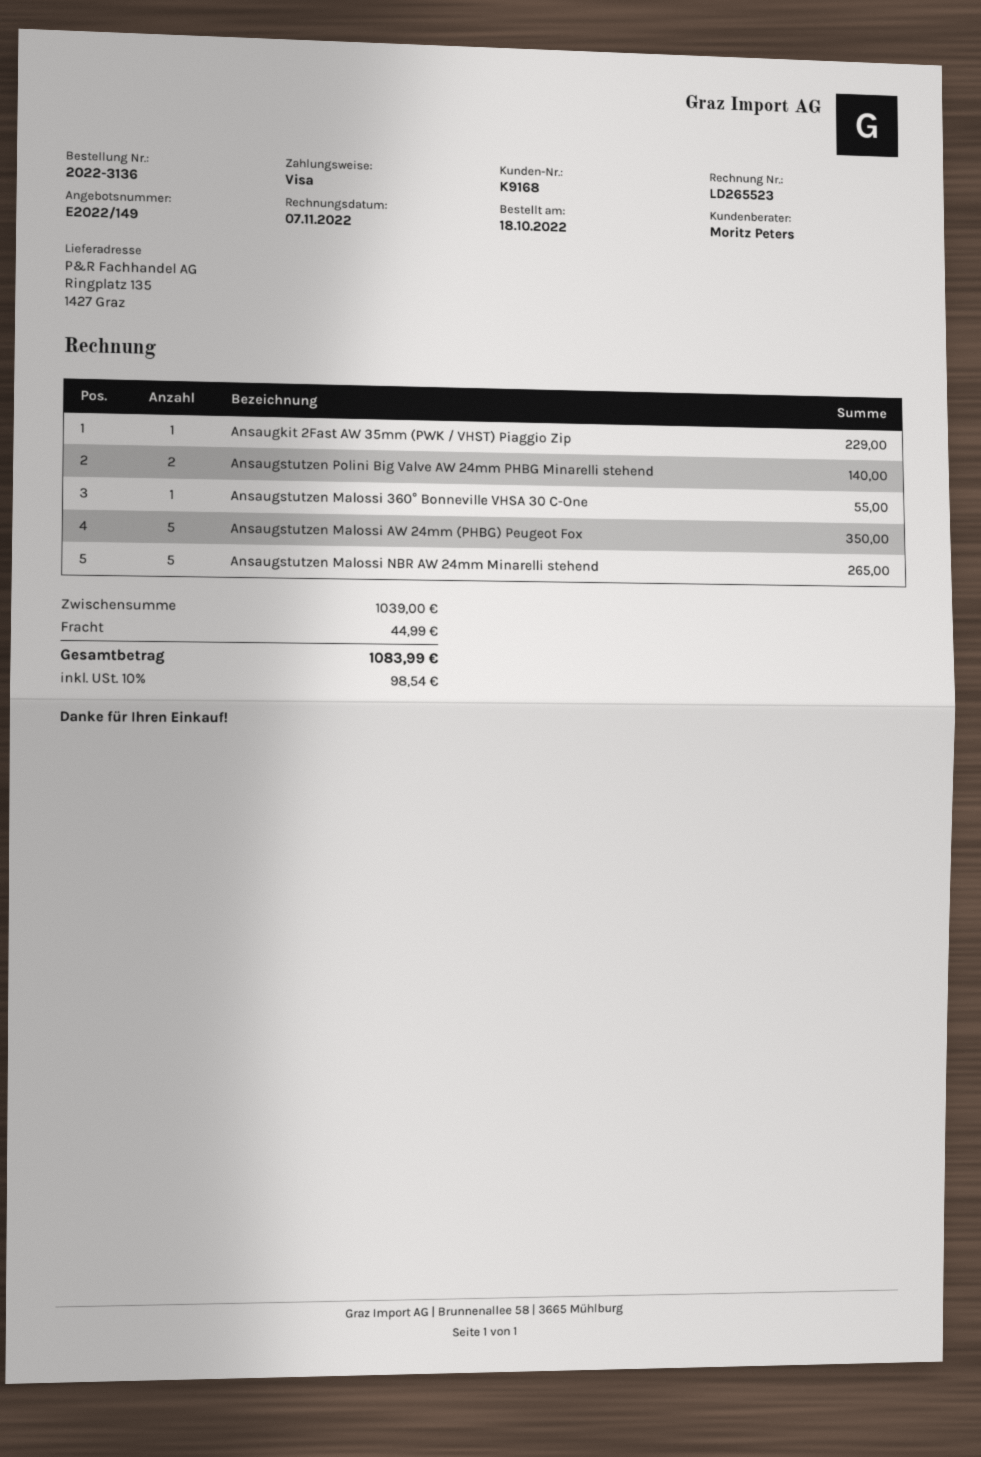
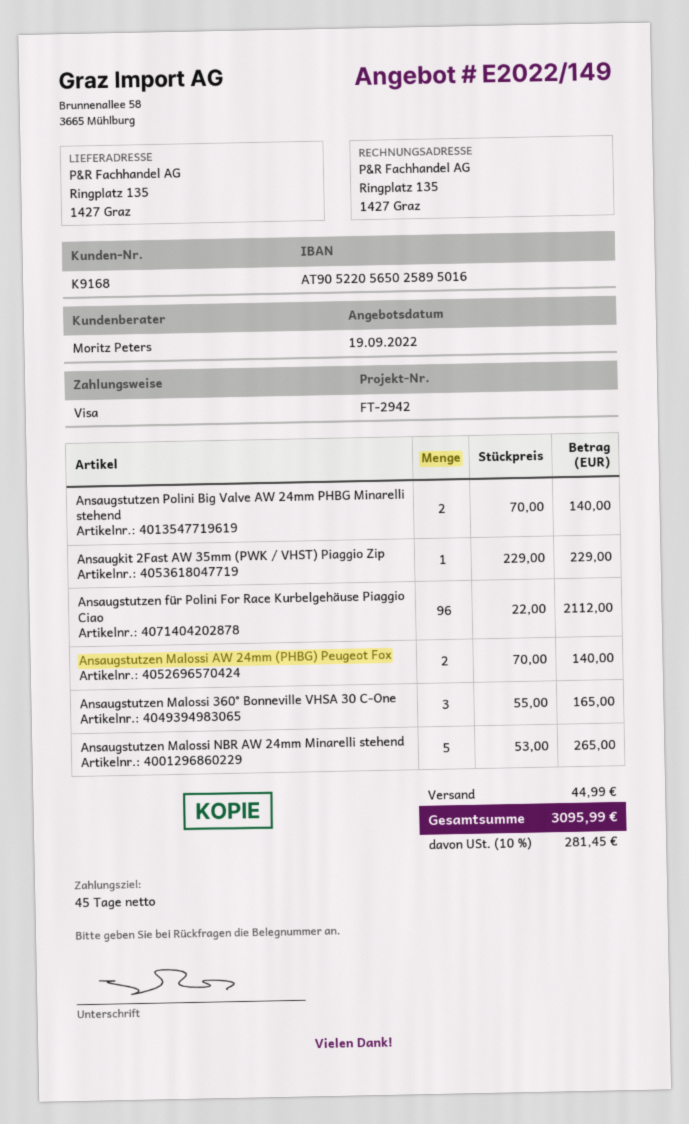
Ansaugstutzen Malossi 360° Bonneville VHSA 30 C-One: 1 for 55.00 -> 3 for 165.00
Ansaugstutzen Malossi AW 24mm (PHBG) Peugeot Fox: 5 for 350.00 -> 2 for 140.00
Ansaugstutzen für Polini For Race Kurbelgehäuse Piaggio Ciao: none -> 96 for 2112.00
tax: 10% = 98.54 -> 10% = 281.45
total: 1083.99 -> 3095.99

